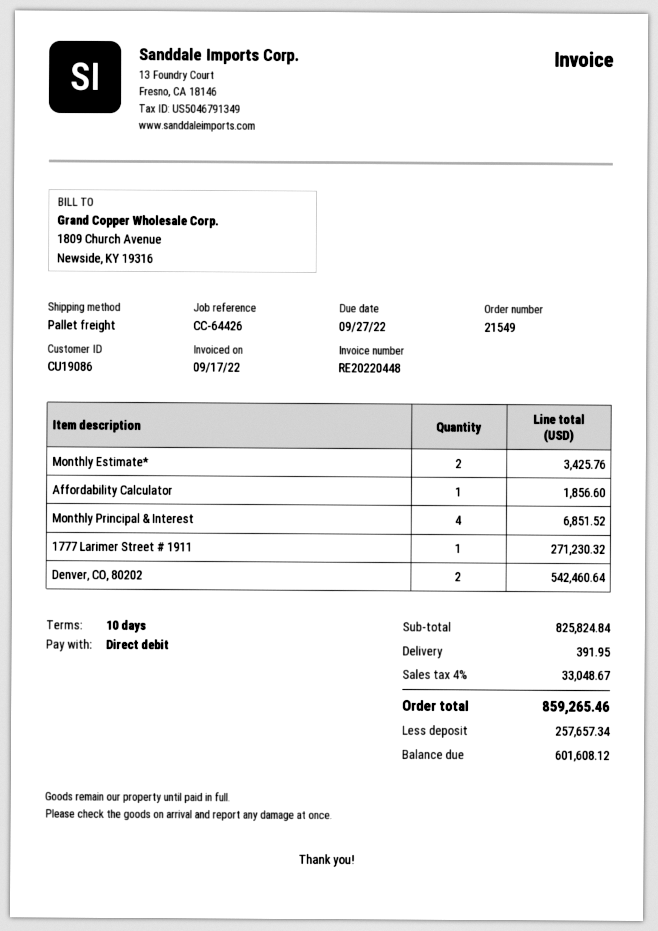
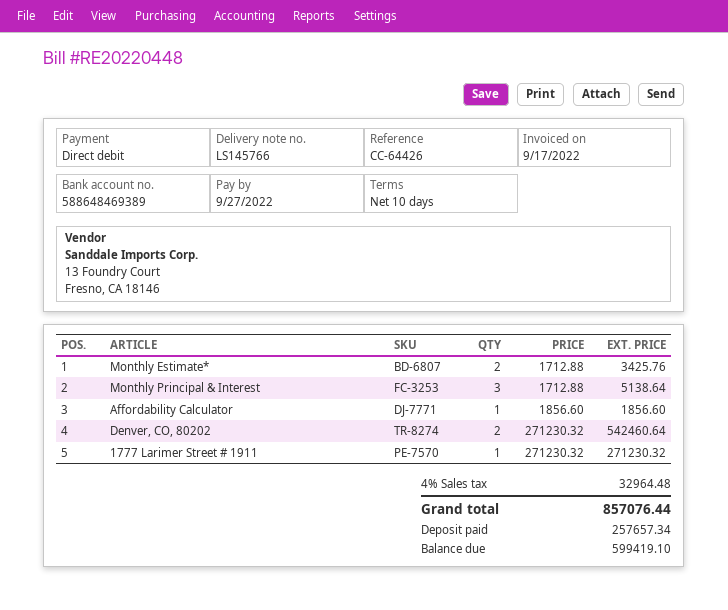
Monthly Principal & Interest: 4 for 6851.52 -> 3 for 5138.64
shipping: 391.95 -> none
tax: 4% = 33048.67 -> 4% = 32964.48
total: 859265.46 -> 857076.44
balance: 601608.12 -> 599419.10

